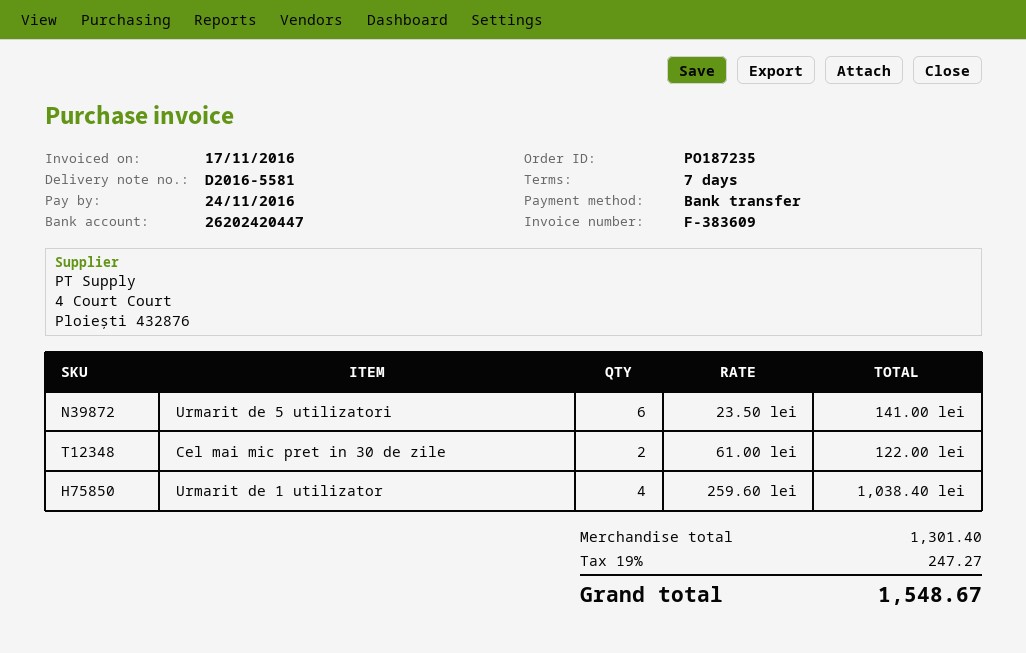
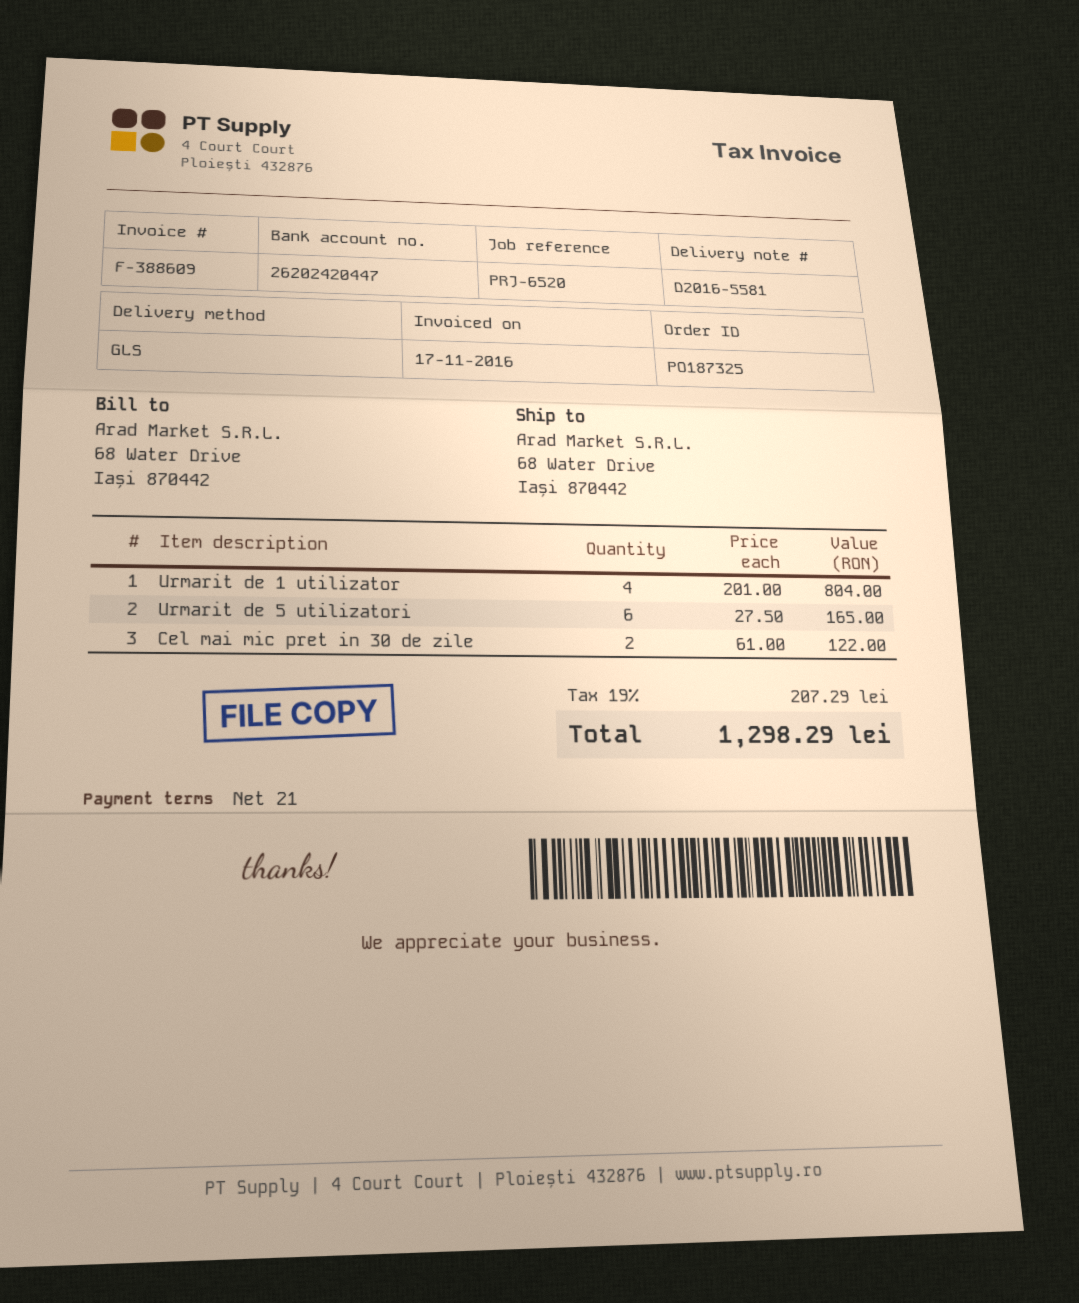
order number: PO187235 -> PO187325
invoice number: F-383609 -> F-388609
payment terms: 7 days -> 21 days
Urmarit de 5 utilizatori: 6 x 23.50 = 141.00 -> 6 x 27.50 = 165.00
Urmarit de 1 utilizator: 4 x 259.60 = 1038.40 -> 4 x 201.00 = 804.00
tax: 19% = 247.27 -> 19% = 207.29
total: 1548.67 -> 1298.29

